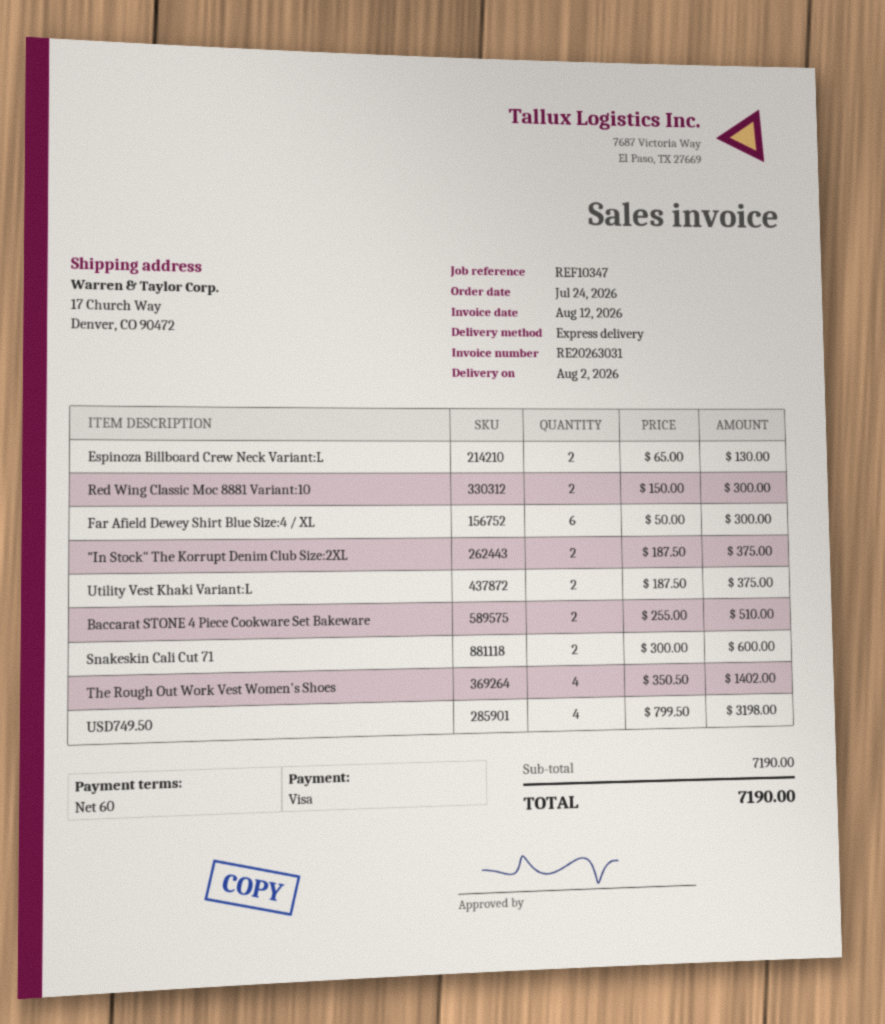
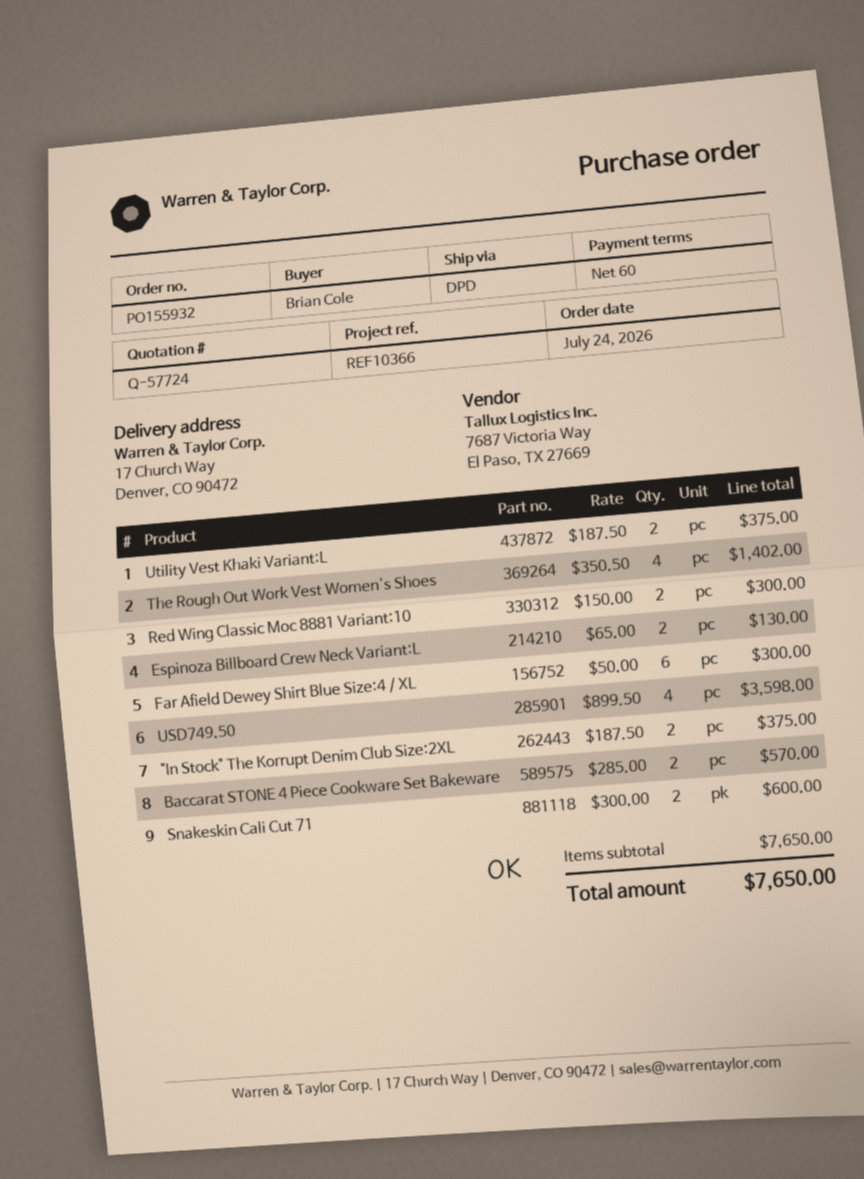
reference: REF10347 -> REF10366
shipping method: express -> DPD
Baccarat STONE 4 Piece Cookware Set Bakeware: 2 x 255.00 = 510.00 -> 2 x 285.00 = 570.00
USD749.50: 4 x 799.50 = 3198.00 -> 4 x 899.50 = 3598.00
subtotal: 7190.00 -> 7650.00
total: 7190.00 -> 7650.00

